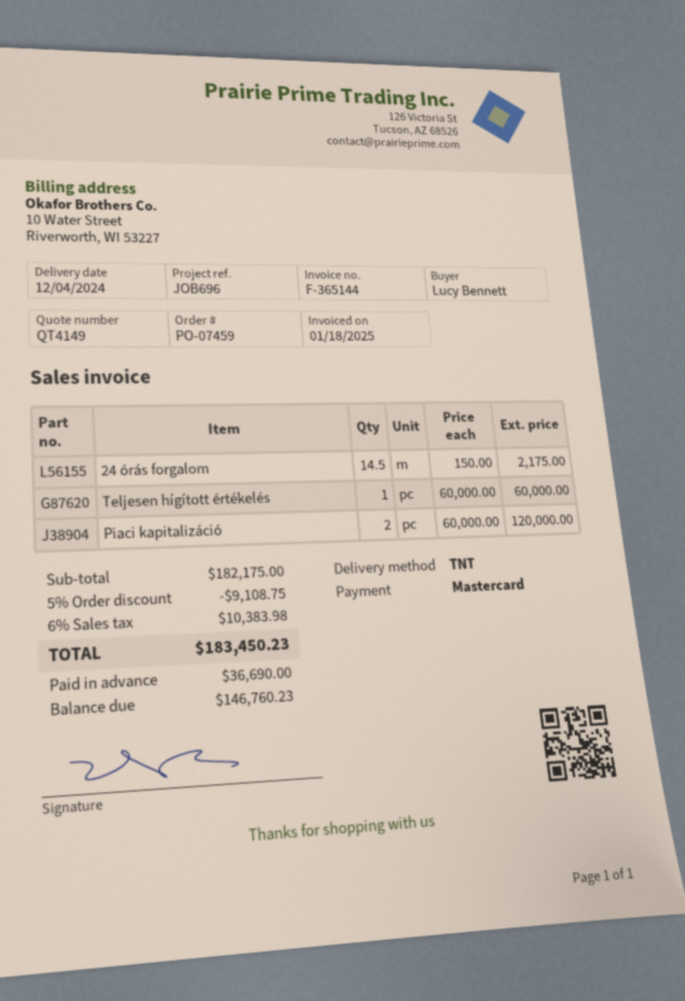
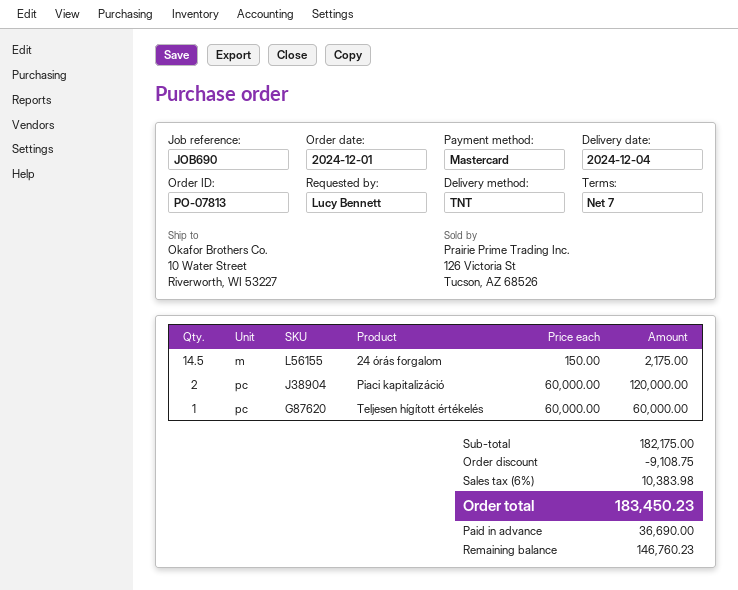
order number: PO-07459 -> PO-07813
reference: JOB696 -> JOB690

